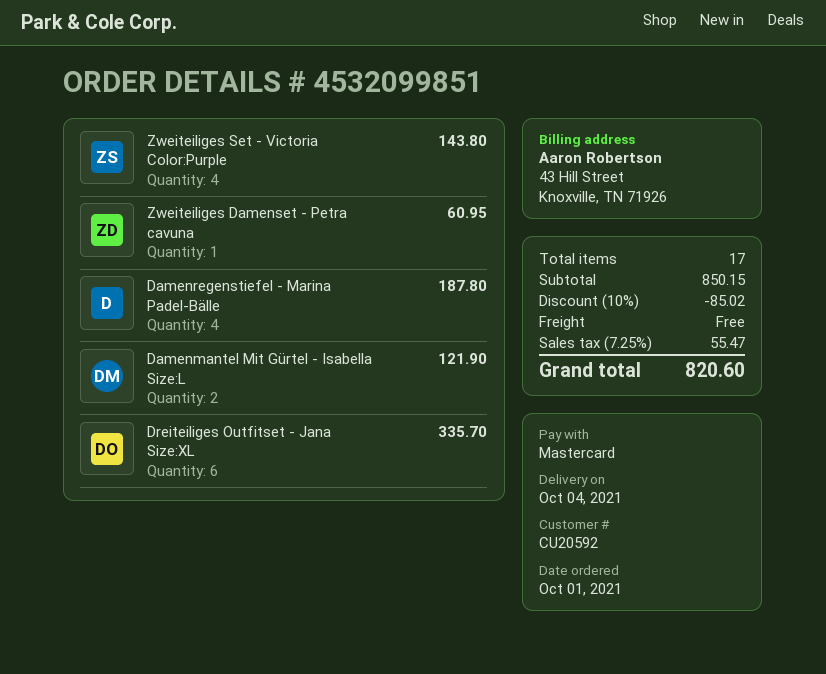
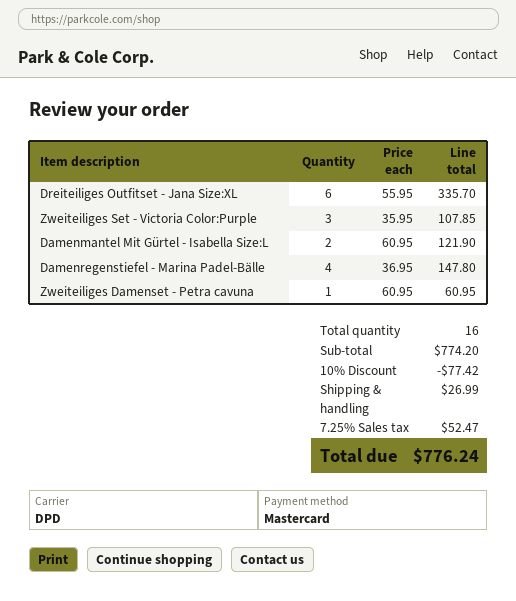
Zweiteiliges Set - Victoria Color:Purple: 4 for 143.80 -> 3 for 107.85
Damenregenstiefel - Marina Padel-Bälle: 4 for 187.80 -> 4 for 147.80
total quantity: 17 -> 16
subtotal: 850.15 -> 774.20
discount: 10% = 85.02 -> 10% = 77.42
shipping: 0.00 -> 26.99
tax: 7.25% = 55.47 -> 7.25% = 52.47
total: 820.60 -> 776.24

